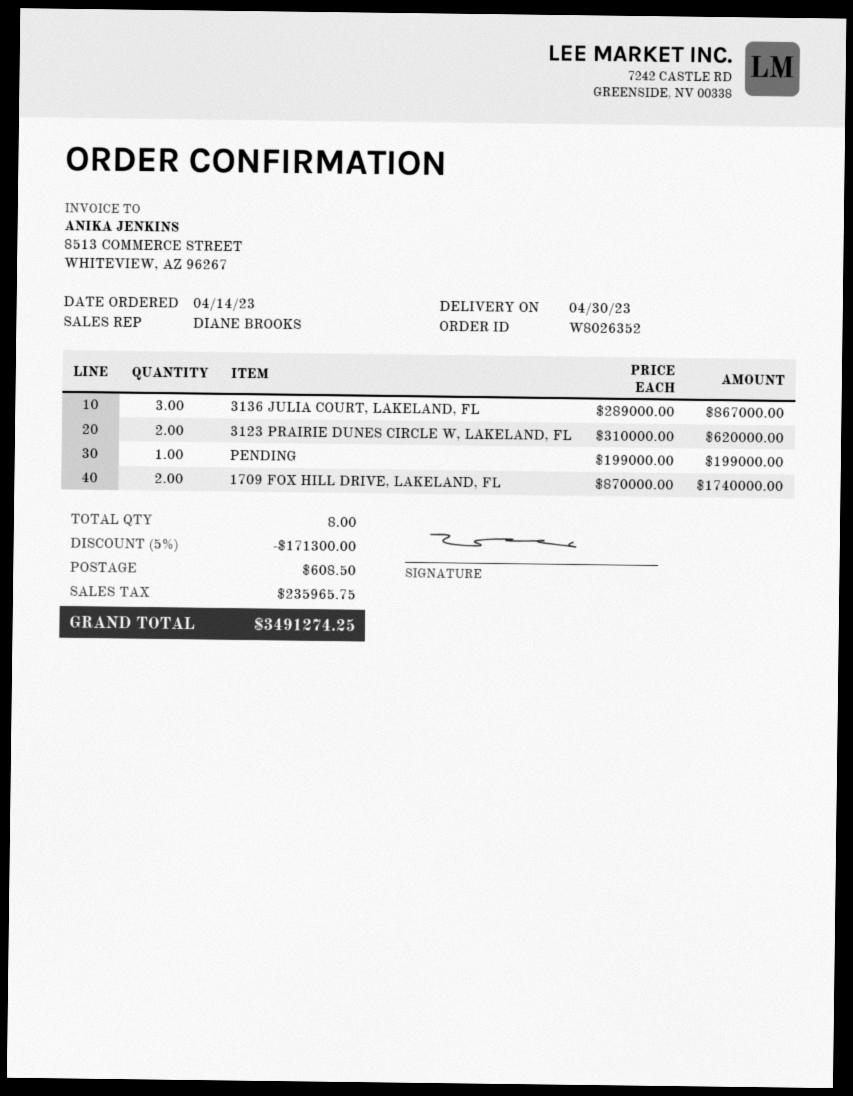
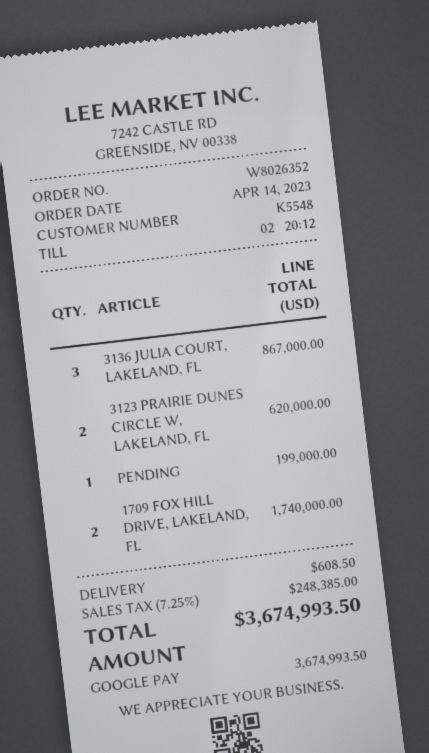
discount: 5% = 171300.00 -> none
tax: 235965.75 -> 248385.00
total: 3491274.25 -> 3674993.50

